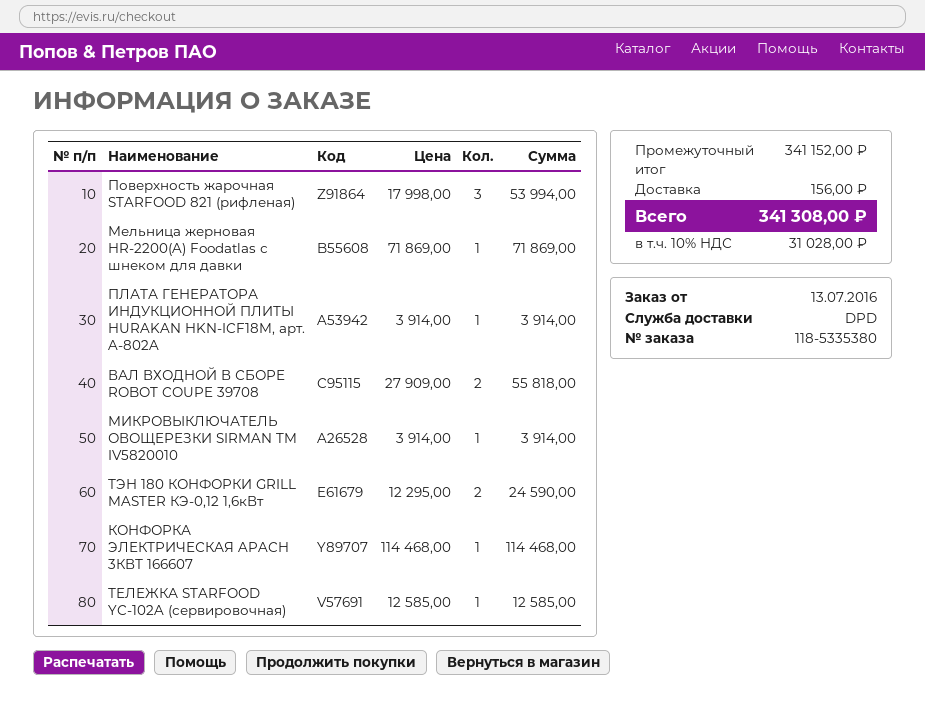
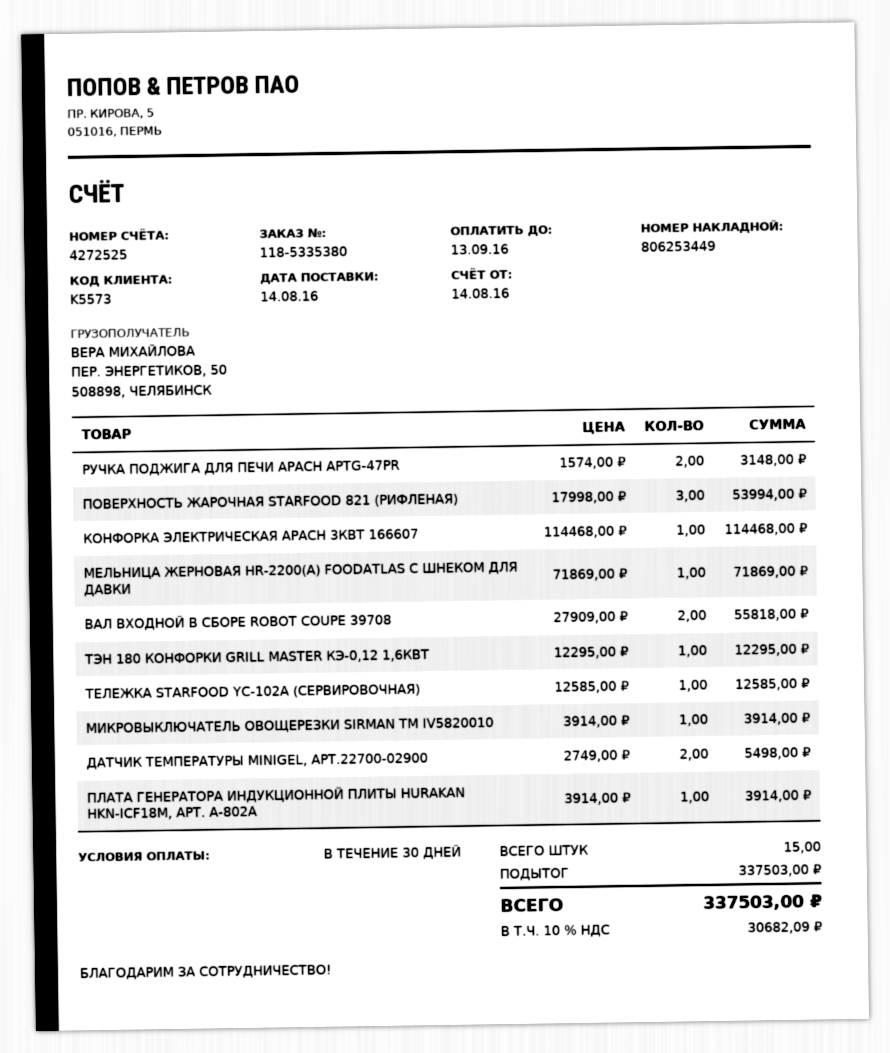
ТЭН 180 КОНФОРКИ GRILL MASTER КЭ-0,12 1,6кВт: 2 x 12295.00 = 24590.00 -> 1 x 12295.00 = 12295.00
РУЧКА ПОДЖИГА ДЛЯ ПЕЧИ APACH APTG-47PR: none -> 2 x 1574.00 = 3148.00
ДАТЧИК ТЕМПЕРАТУРЫ MINIGEL, АРТ.22700-02900: none -> 2 x 2749.00 = 5498.00
subtotal: 341152.00 -> 337503.00
shipping: 156.00 -> none
tax: 10% = 31028.00 -> 10% = 30682.09
total: 341308.00 -> 337503.00

